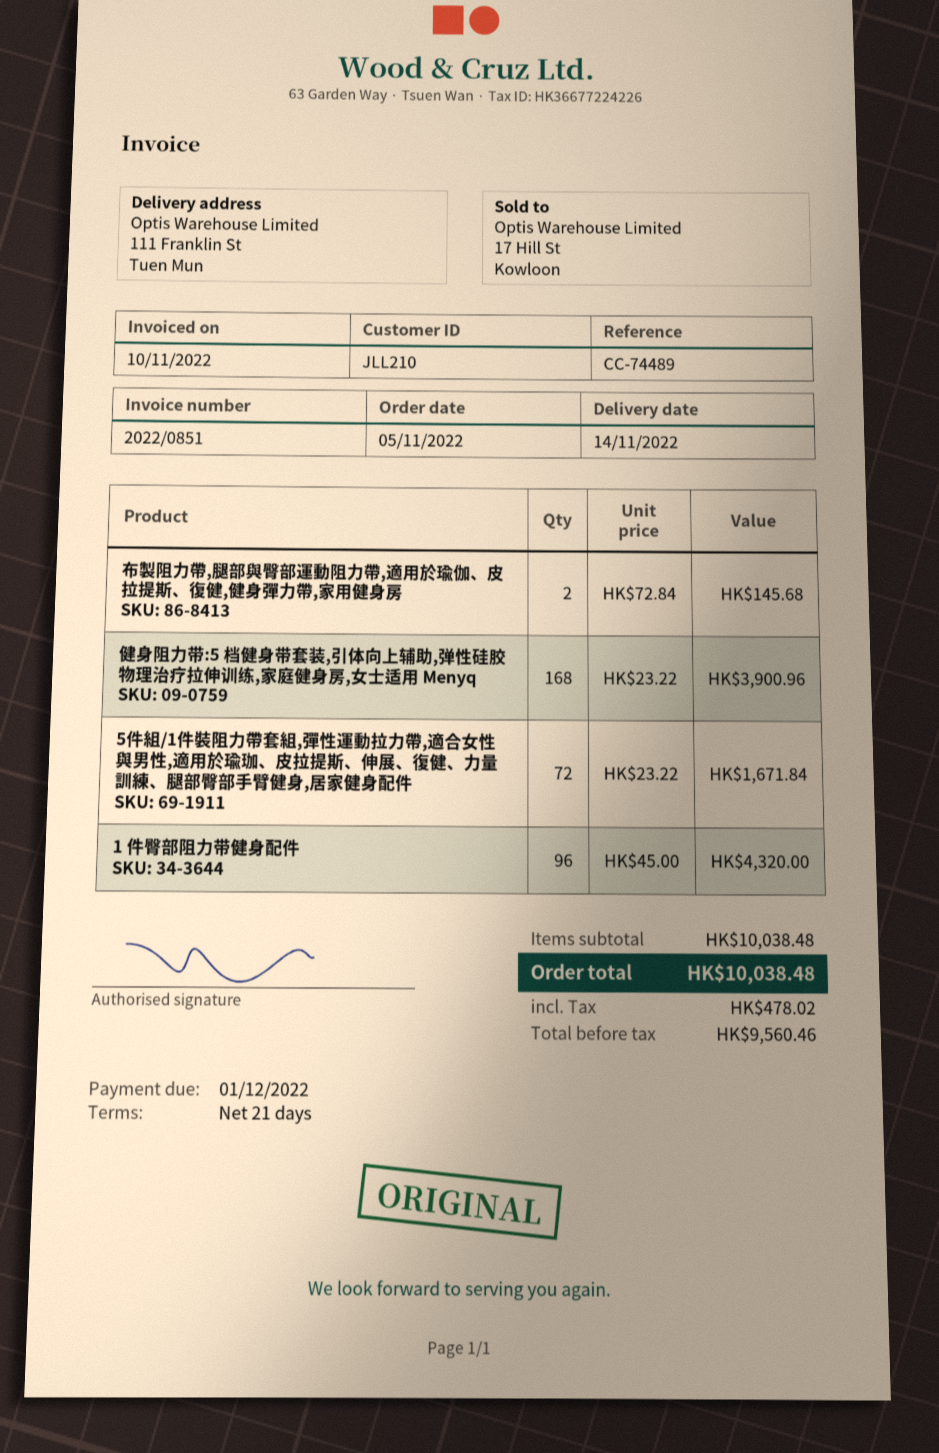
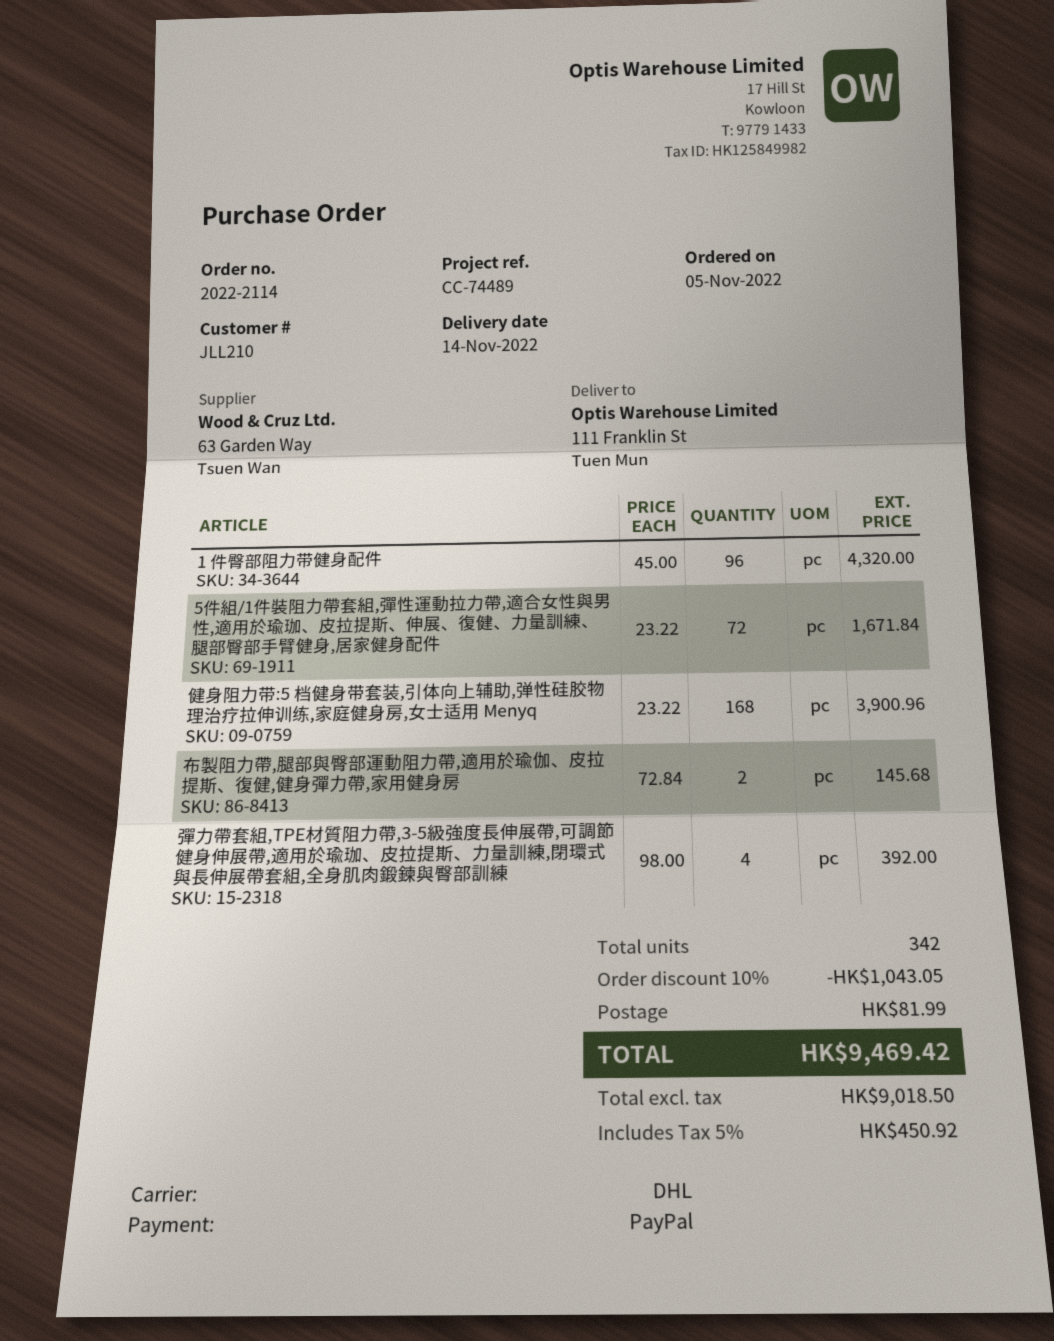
彈力帶套組,TPE材質阻力帶,3-5級強度長伸展帶,可調節健身伸展帶,適用於瑜珈、皮拉提斯、力量訓練,閉環式與長伸展帶套組,全身肌肉鍛鍊與臀部訓練: none -> 4 x 98.00 = 392.00
discount: none -> 10% = 1043.05
shipping: none -> 81.99
net: 9560.46 -> 9018.50
tax: 478.02 -> 450.92
total: 10038.48 -> 9469.42

